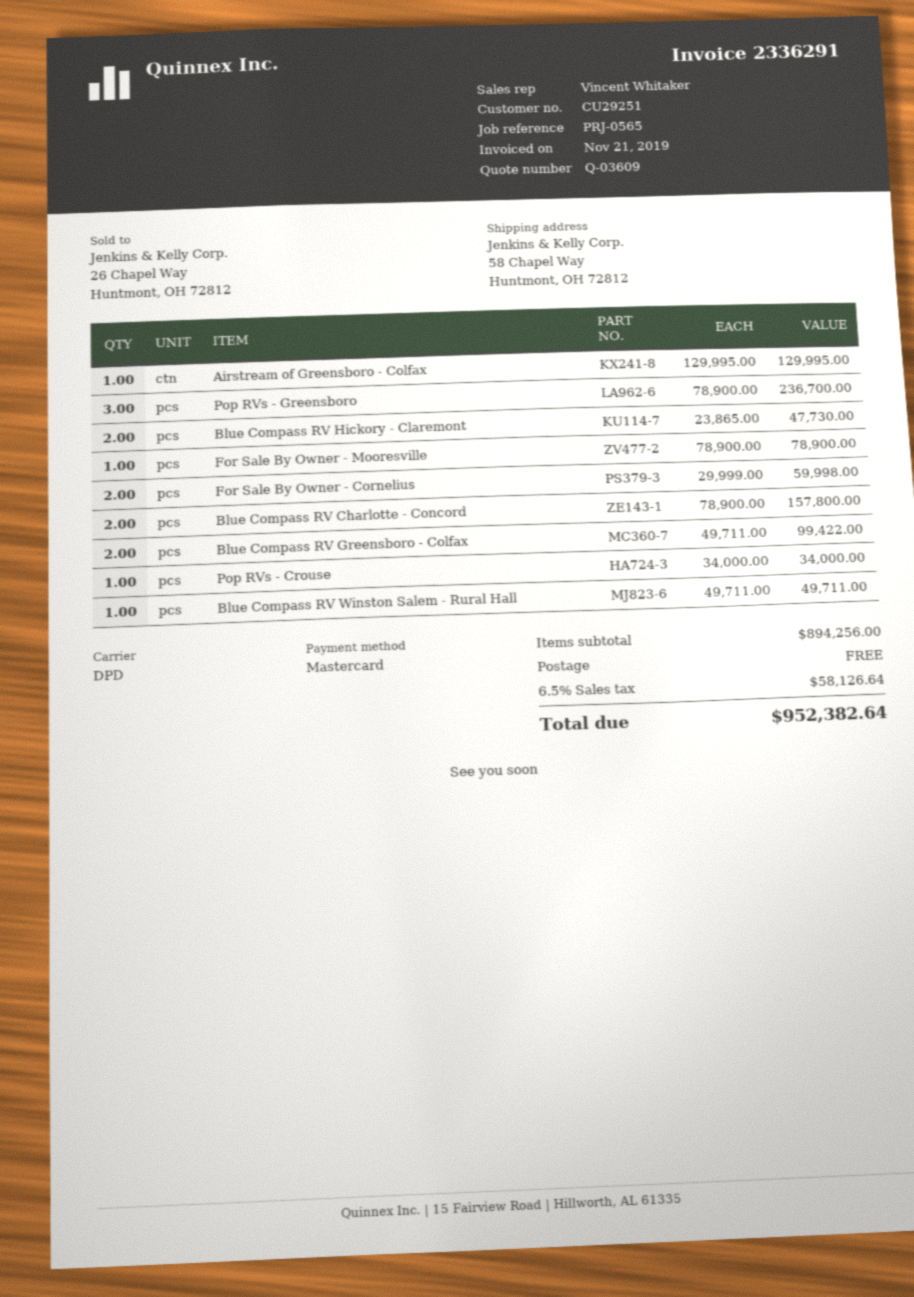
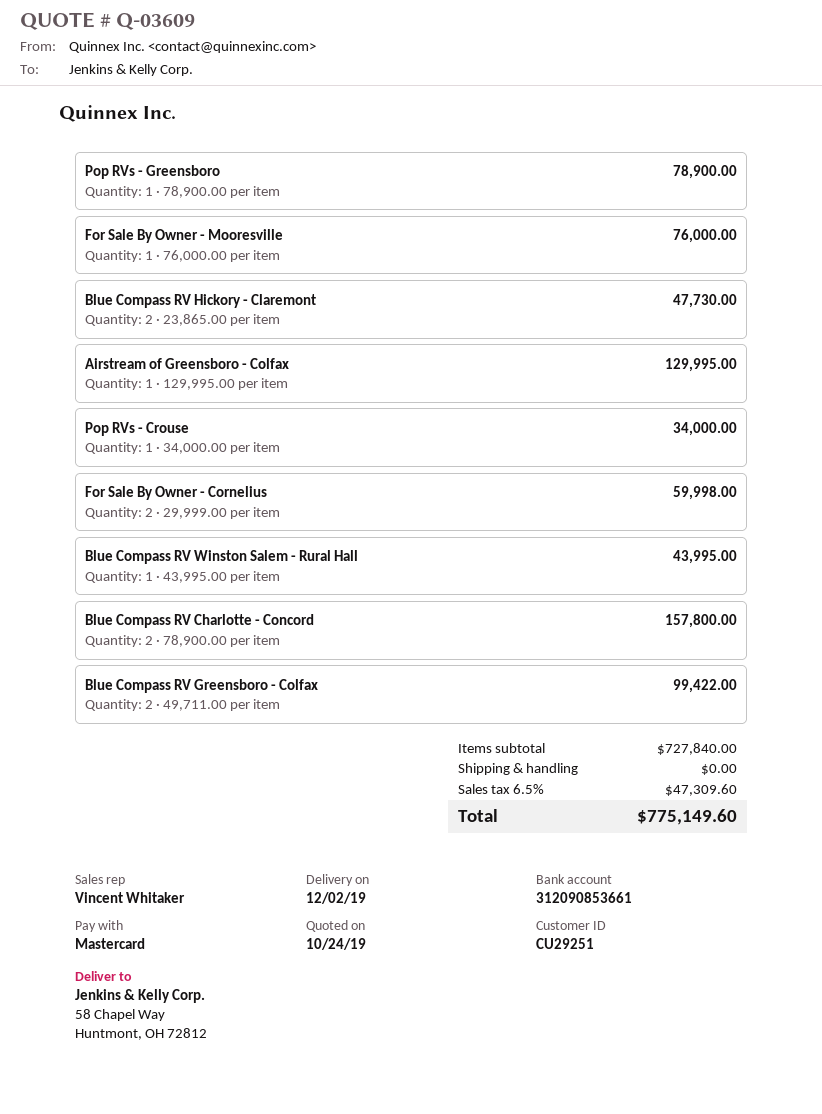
Pop RVs - Greensboro: 3 x 78900.00 = 236700.00 -> 1 x 78900.00 = 78900.00
For Sale By Owner - Mooresville: 1 x 78900.00 = 78900.00 -> 1 x 76000.00 = 76000.00
Blue Compass RV Winston Salem - Rural Hall: 1 x 49711.00 = 49711.00 -> 1 x 43995.00 = 43995.00
subtotal: 894256.00 -> 727840.00
tax: 6.5% = 58126.64 -> 6.5% = 47309.60
total: 952382.64 -> 775149.60

